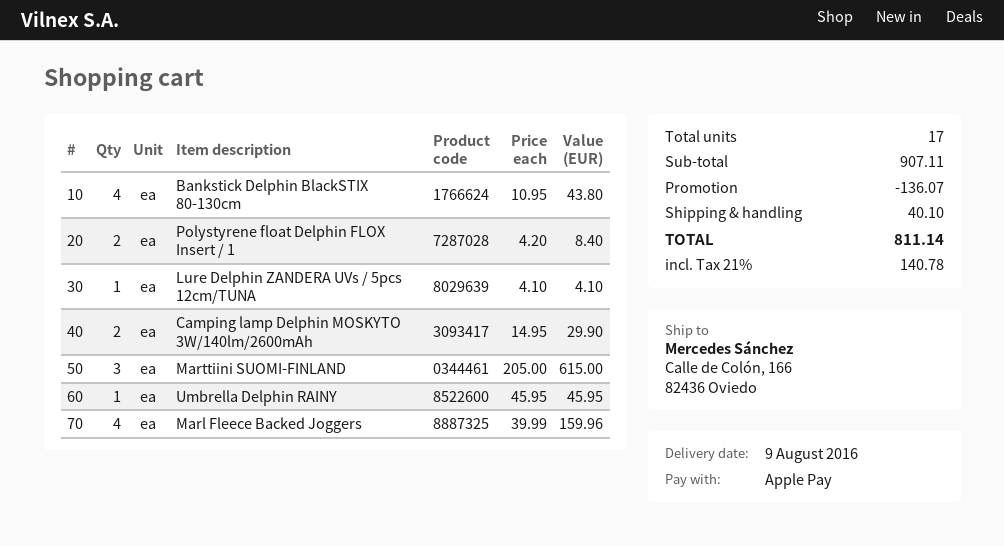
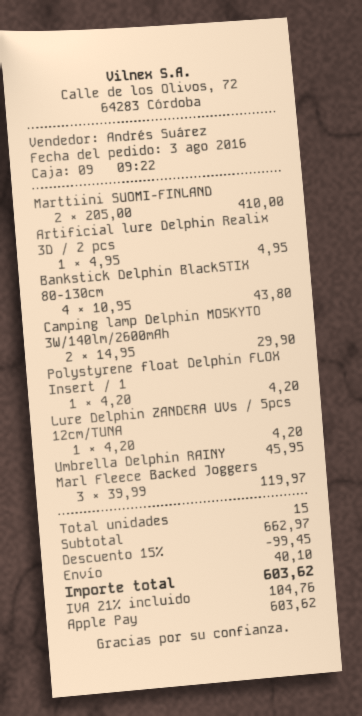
Polystyrene float Delphin FLOX Insert / 1: 2 x 4.20 = 8.40 -> 1 x 4.20 = 4.20
Lure Delphin ZANDERA UVs / 5pcs 12cm/TUNA: 1 x 4.10 = 4.10 -> 1 x 4.20 = 4.20
Marttiini SUOMI-FINLAND: 3 x 205.00 = 615.00 -> 2 x 205.00 = 410.00
Marl Fleece Backed Joggers: 4 x 39.99 = 159.96 -> 3 x 39.99 = 119.97
Artificial lure Delphin Realix 3D / 2 pcs: none -> 1 x 4.95 = 4.95
total quantity: 17 -> 15
subtotal: 907.11 -> 662.97
discount: 136.07 -> 99.45
tax: 21% = 140.78 -> 21% = 104.76
total: 811.14 -> 603.62

